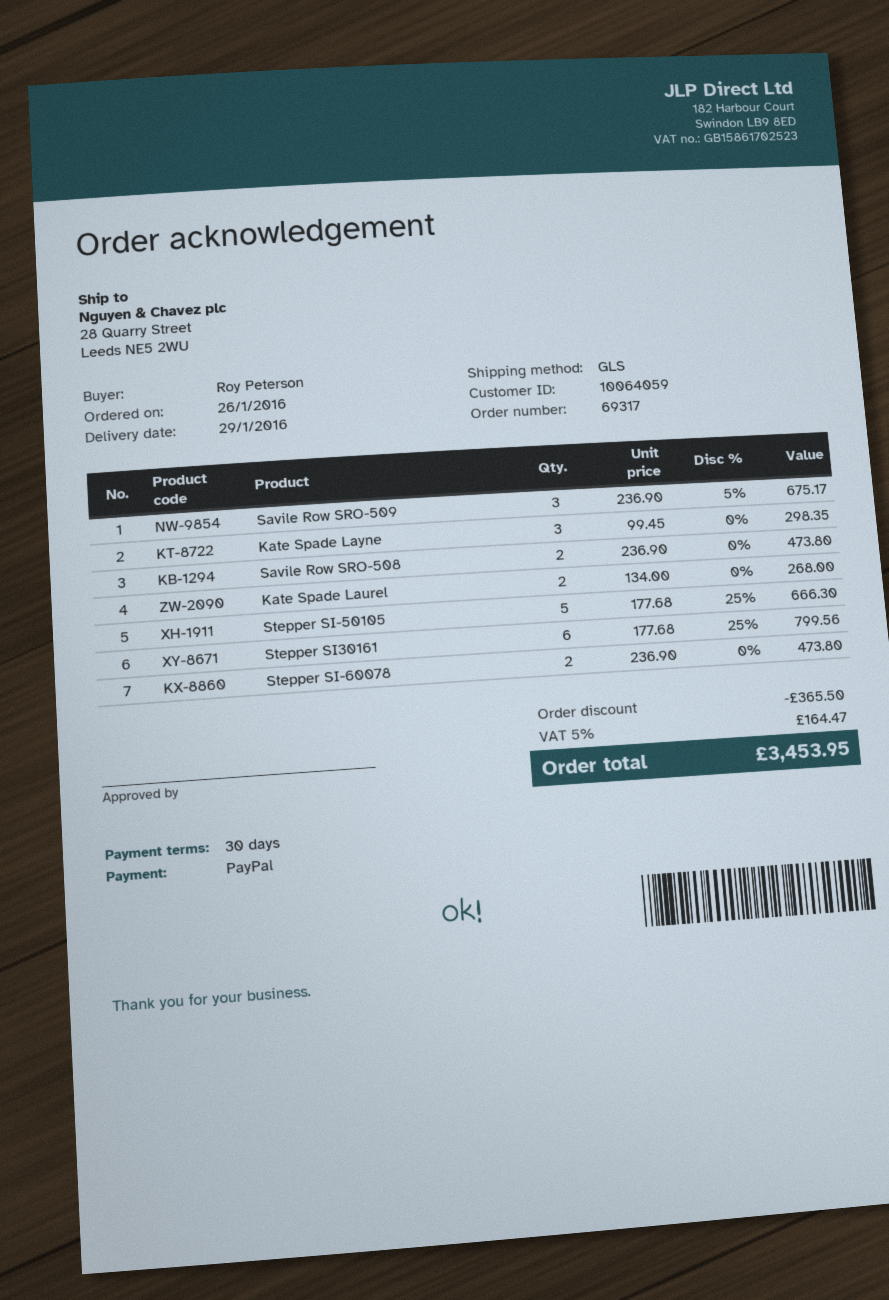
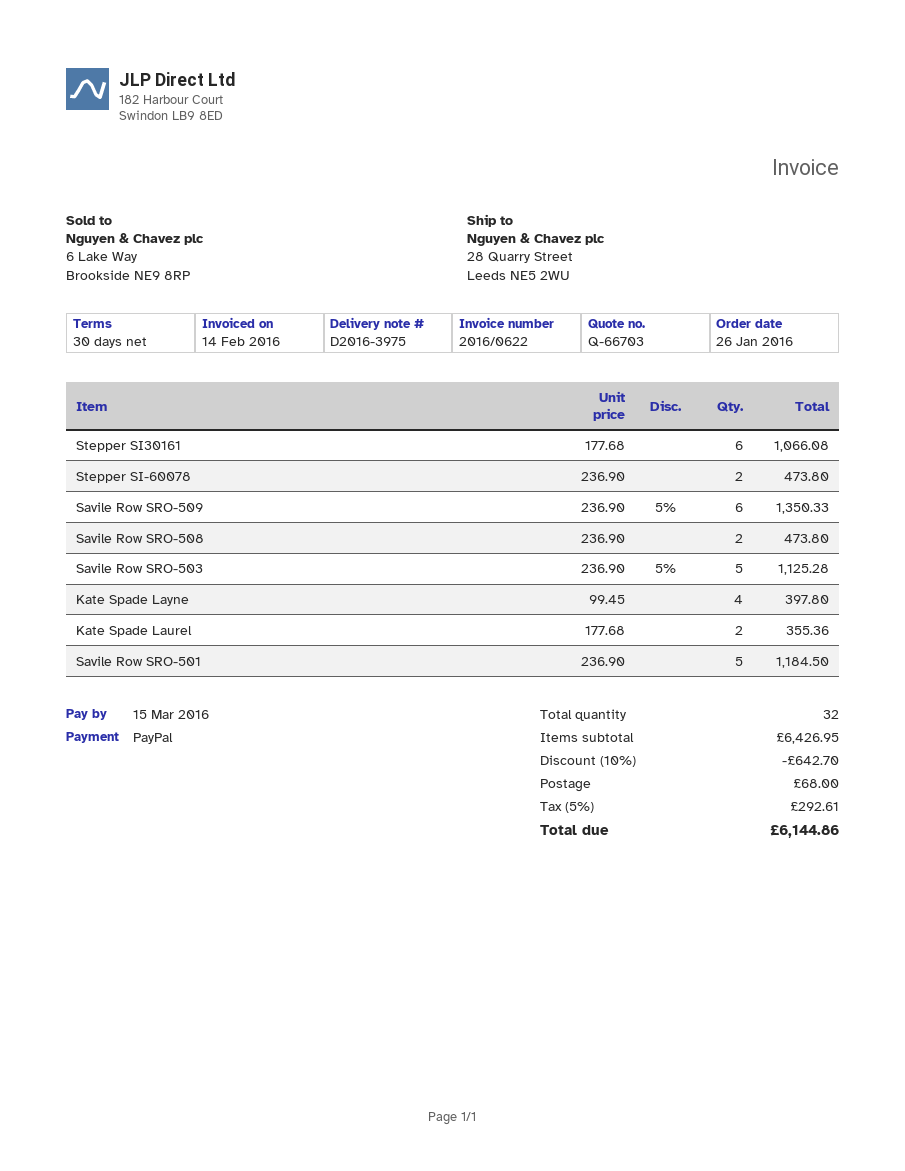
Savile Row SRO-509: 3 x 236.90 - 5% = 675.17 -> 6 x 236.90 - 5% = 1350.33
Kate Spade Layne: 3 x 99.45 = 298.35 -> 4 x 99.45 = 397.80
Kate Spade Laurel: 2 x 134.00 = 268.00 -> 2 x 177.68 = 355.36
Stepper SI-50105: 5 x 177.68 - 25% = 666.30 -> none
Stepper SI30161: 6 x 177.68 - 25% = 799.56 -> 6 x 177.68 = 1066.08
Savile Row SRO-503: none -> 5 x 236.90 - 5% = 1125.28
Savile Row SRO-501: none -> 5 x 236.90 = 1184.50
discount: 365.50 -> 642.70
shipping: none -> 68.00
tax: 5% = 164.47 -> 5% = 292.61
total: 3453.95 -> 6144.86

